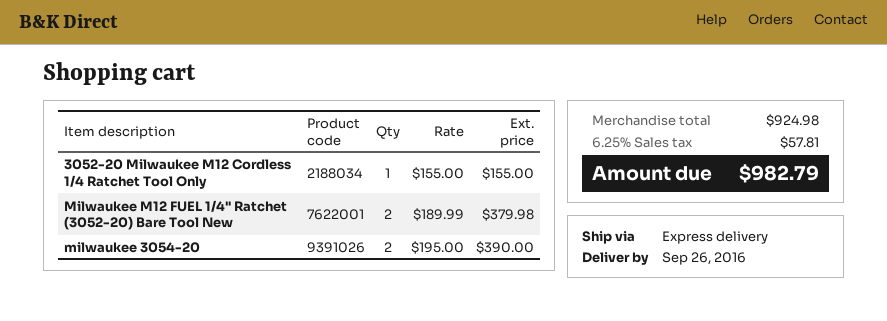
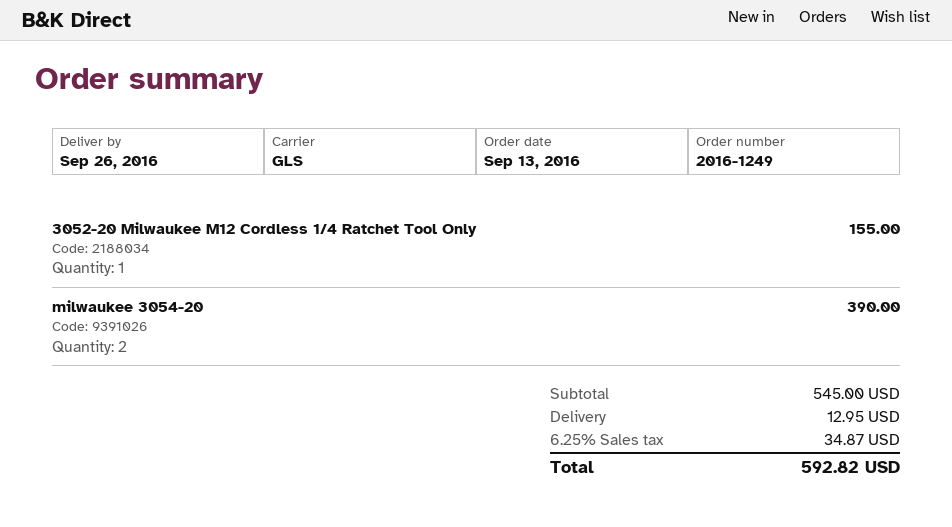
shipping method: express -> GLS
Milwaukee M12 FUEL 1/4" Ratchet (3052-20) Bare Tool New: 2 for 379.98 -> none
subtotal: 924.98 -> 545.00
shipping: none -> 12.95
tax: 6.25% = 57.81 -> 6.25% = 34.87
total: 982.79 -> 592.82

